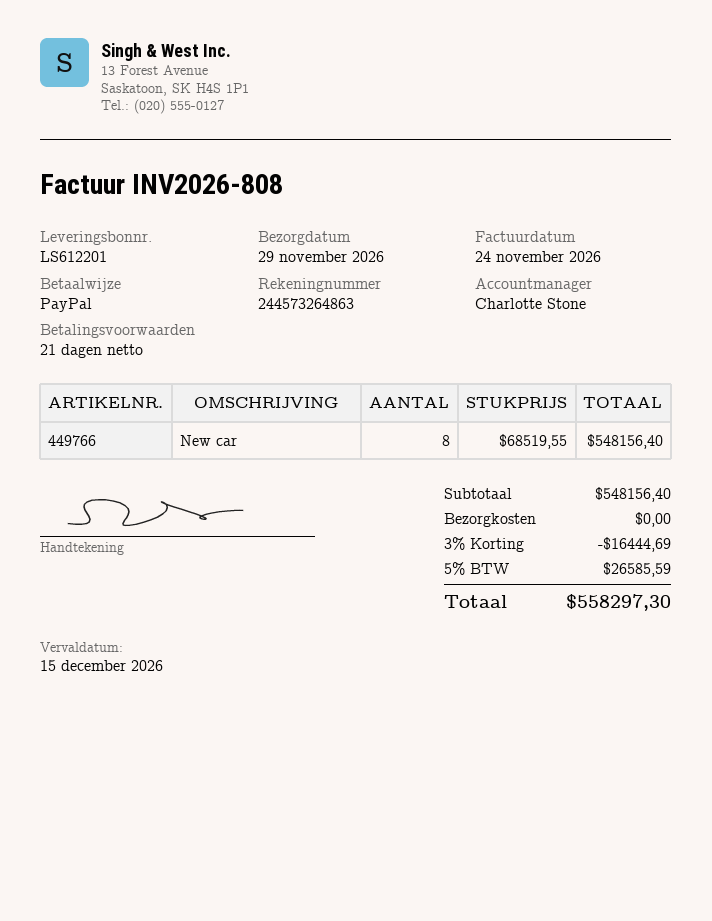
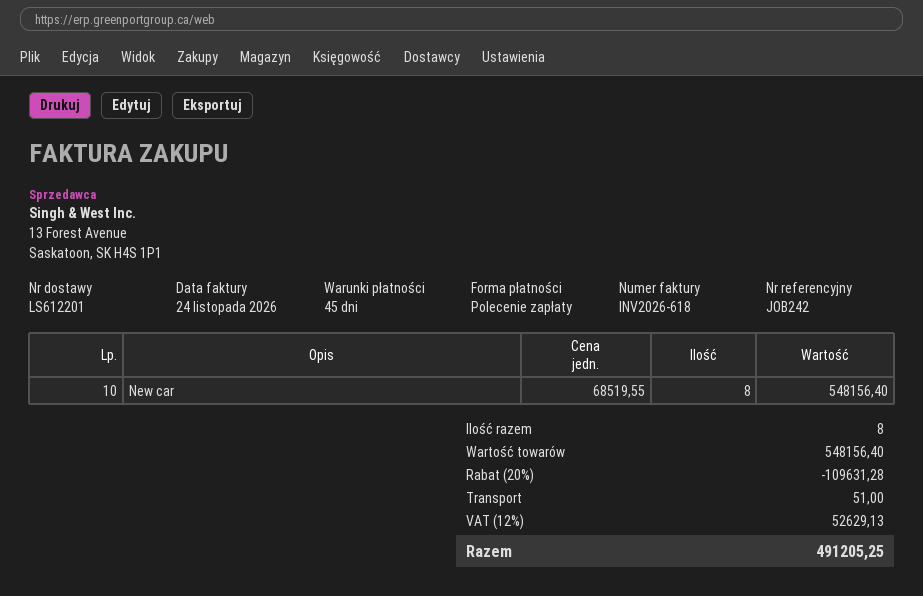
invoice number: INV2026-808 -> INV2026-618
payment terms: 21 days -> 45 days
payment method: PayPal -> direct debit
discount: 3% = 16444.69 -> 20% = 109631.28
shipping: 0.00 -> 51.00
tax: 5% = 26585.59 -> 12% = 52629.13
total: 558297.30 -> 491205.25

